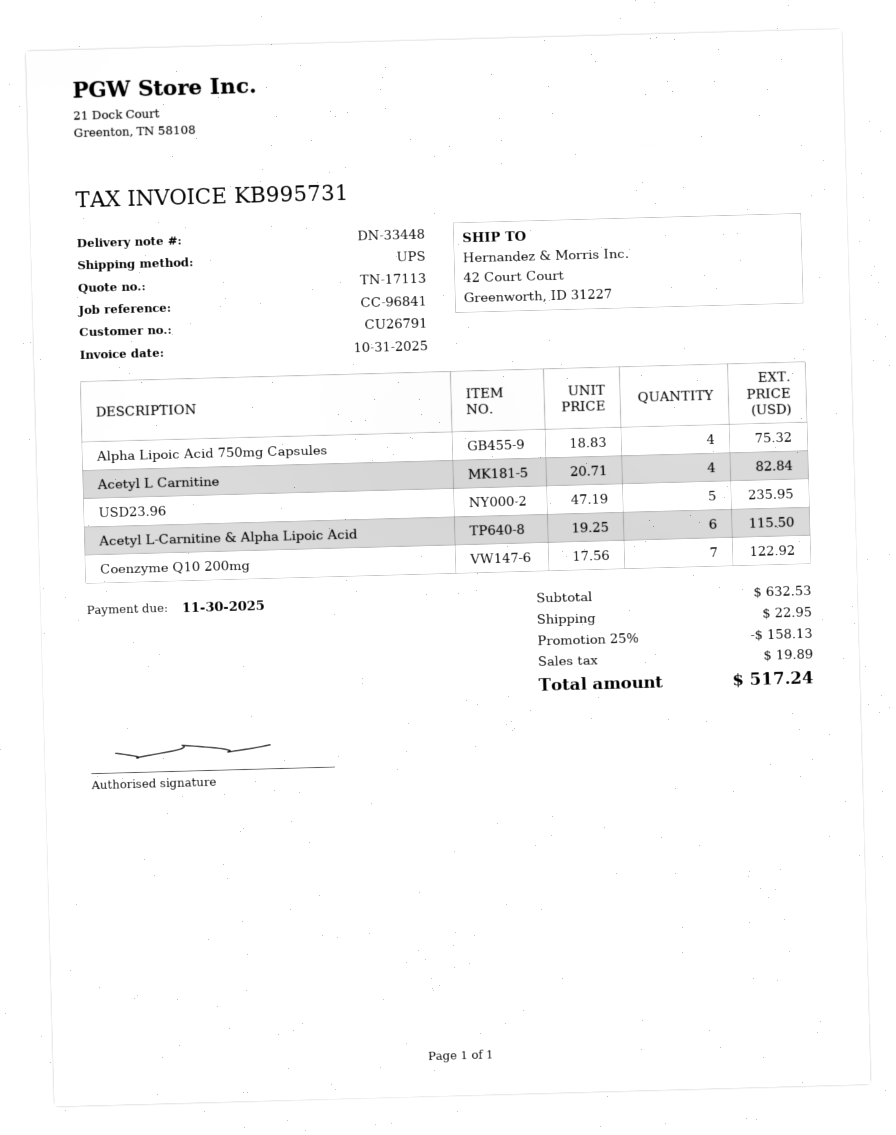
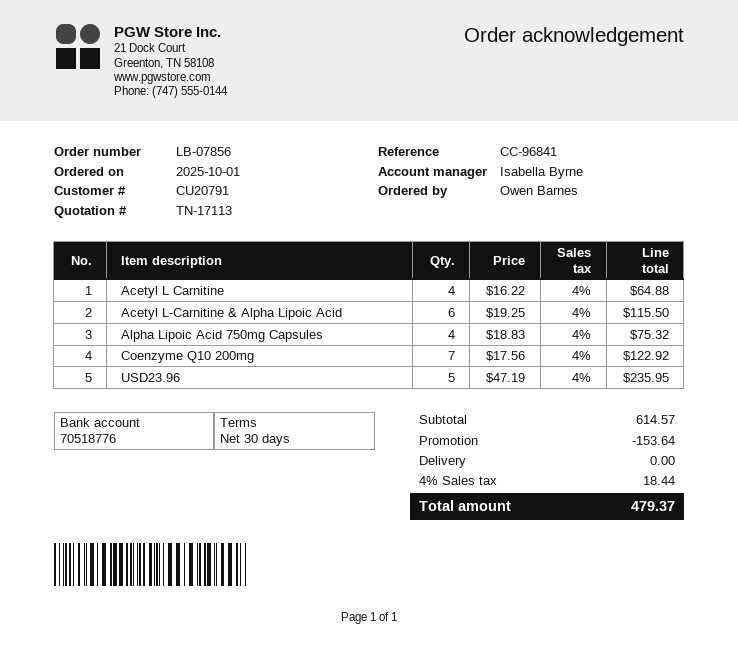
customer number: CU26791 -> CU20791
Acetyl L Carnitine: 4 x 20.71 = 82.84 -> 4 x 16.22 = 64.88
subtotal: 632.53 -> 614.57
discount: 158.13 -> 153.64
shipping: 22.95 -> 0.00
tax: 19.89 -> 18.44
total: 517.24 -> 479.37

